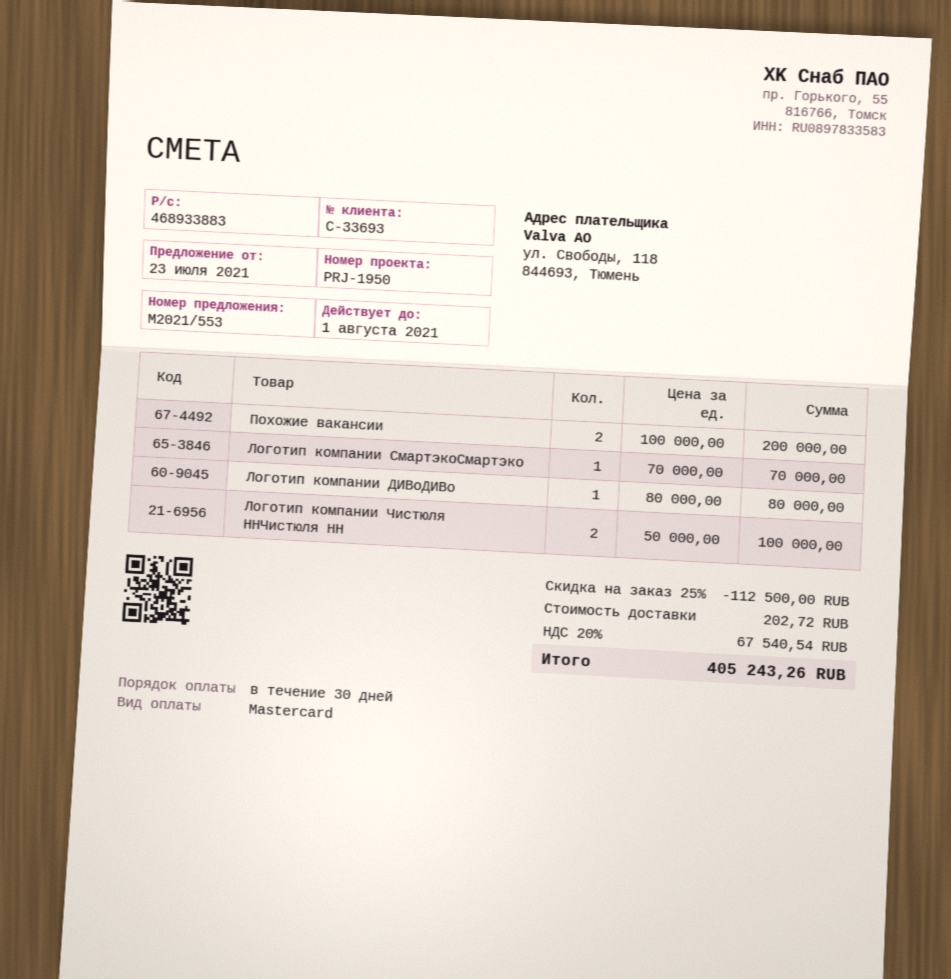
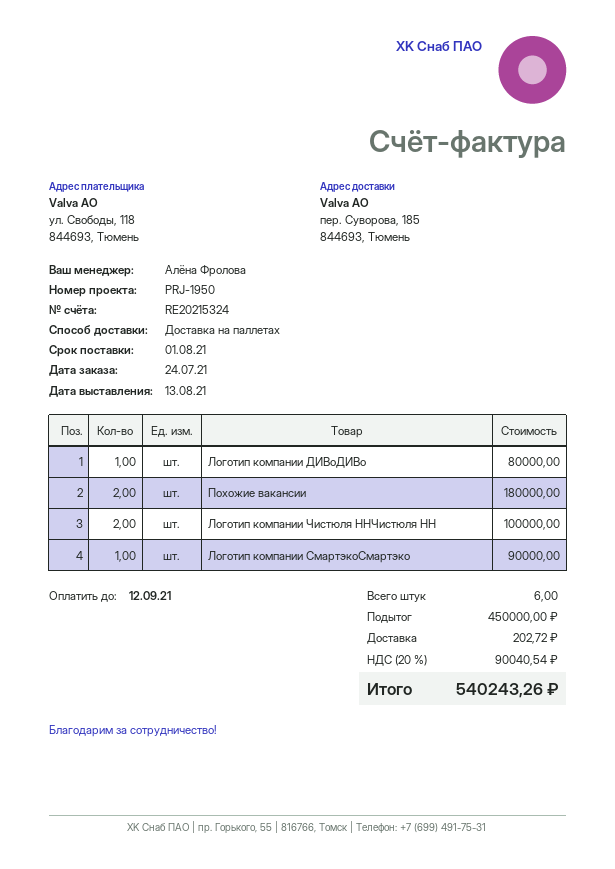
Похожие вакансии: 2 for 200000.00 -> 2 for 180000.00
Логотип компании СмартэкоСмартэко: 1 for 70000.00 -> 1 for 90000.00
discount: 25% = 112500.00 -> none
tax: 20% = 67540.54 -> 20% = 90040.54
total: 405243.26 -> 540243.26

